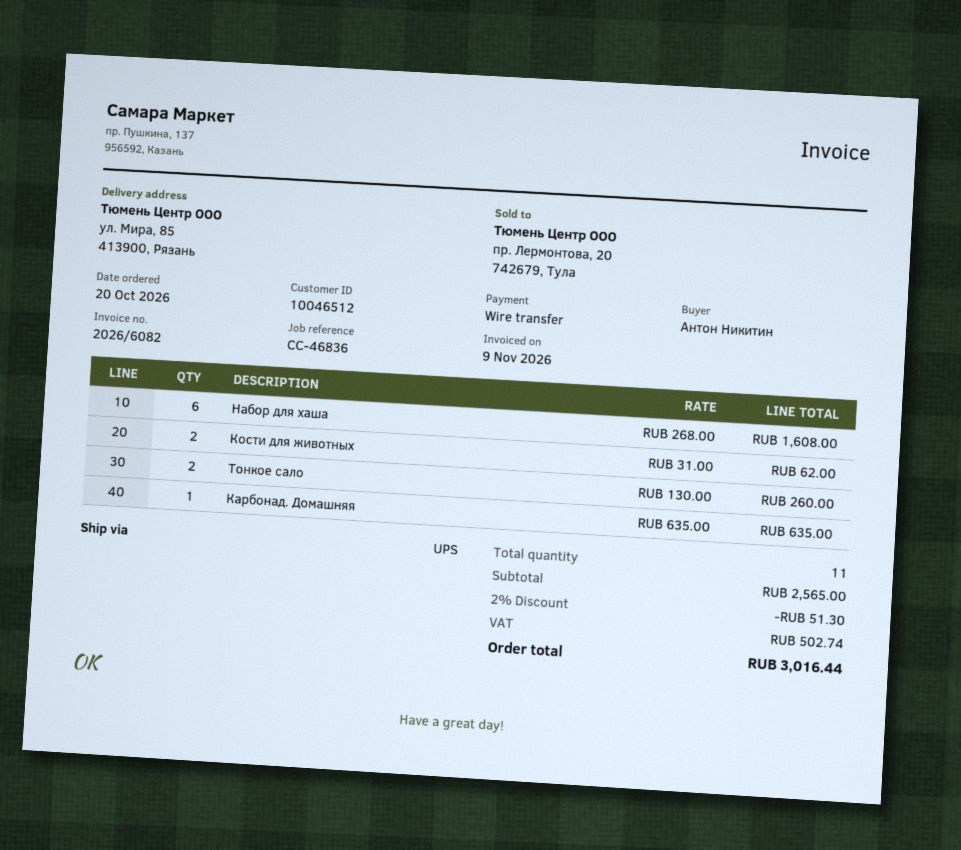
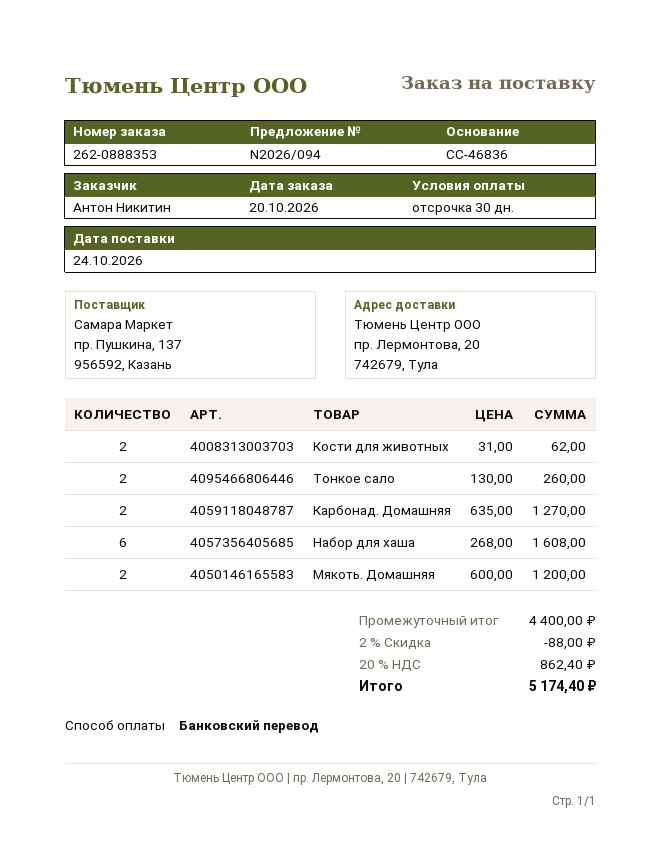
ship to: ул. Мира, 85, 413900, Рязань -> пр. Лермонтова, 20, 742679, Тула
Карбонад. Домашняя: 1 x 635.00 = 635.00 -> 2 x 635.00 = 1270.00
Мякоть. Домашняя: none -> 2 x 600.00 = 1200.00
subtotal: 2565.00 -> 4400.00
discount: 2% = 51.30 -> 2% = 88.00
tax: 502.74 -> 862.40
total: 3016.44 -> 5174.40

